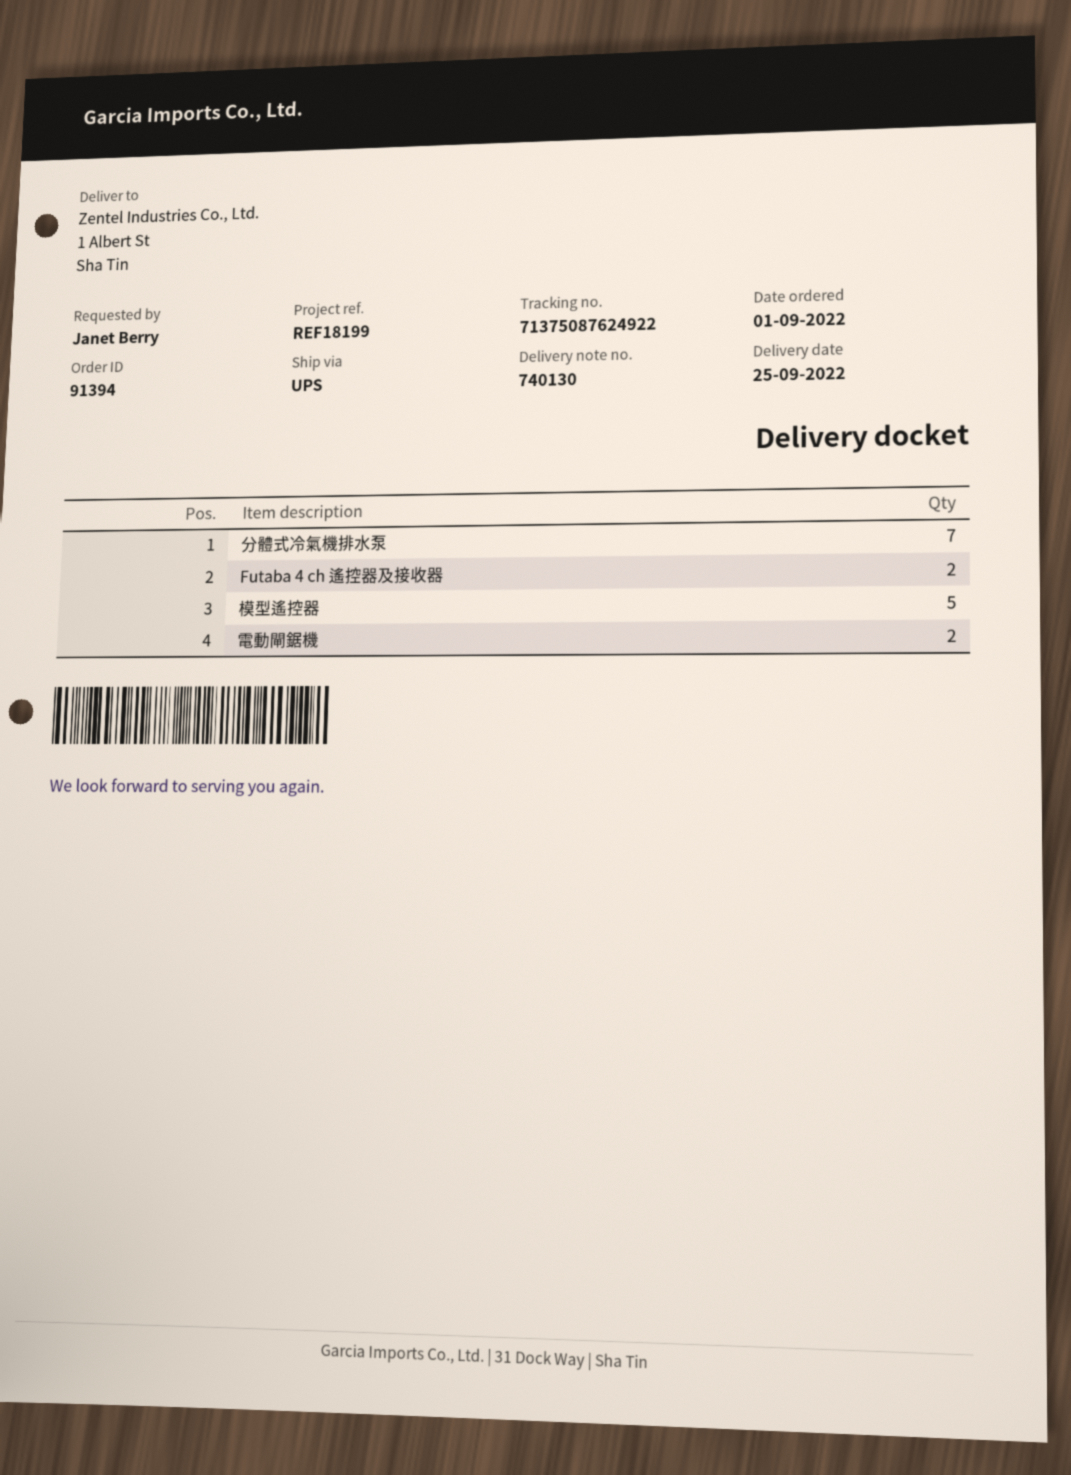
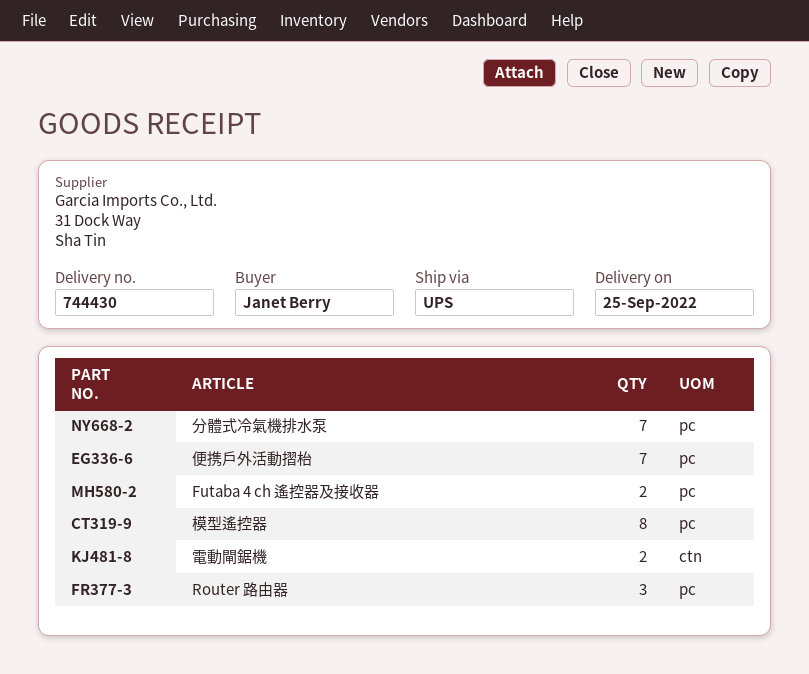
delivery note number: 740130 -> 744430
模型遙控器: 5 -> 8
便携戶外活動摺枱: none -> 7
Router 路由器: none -> 3

